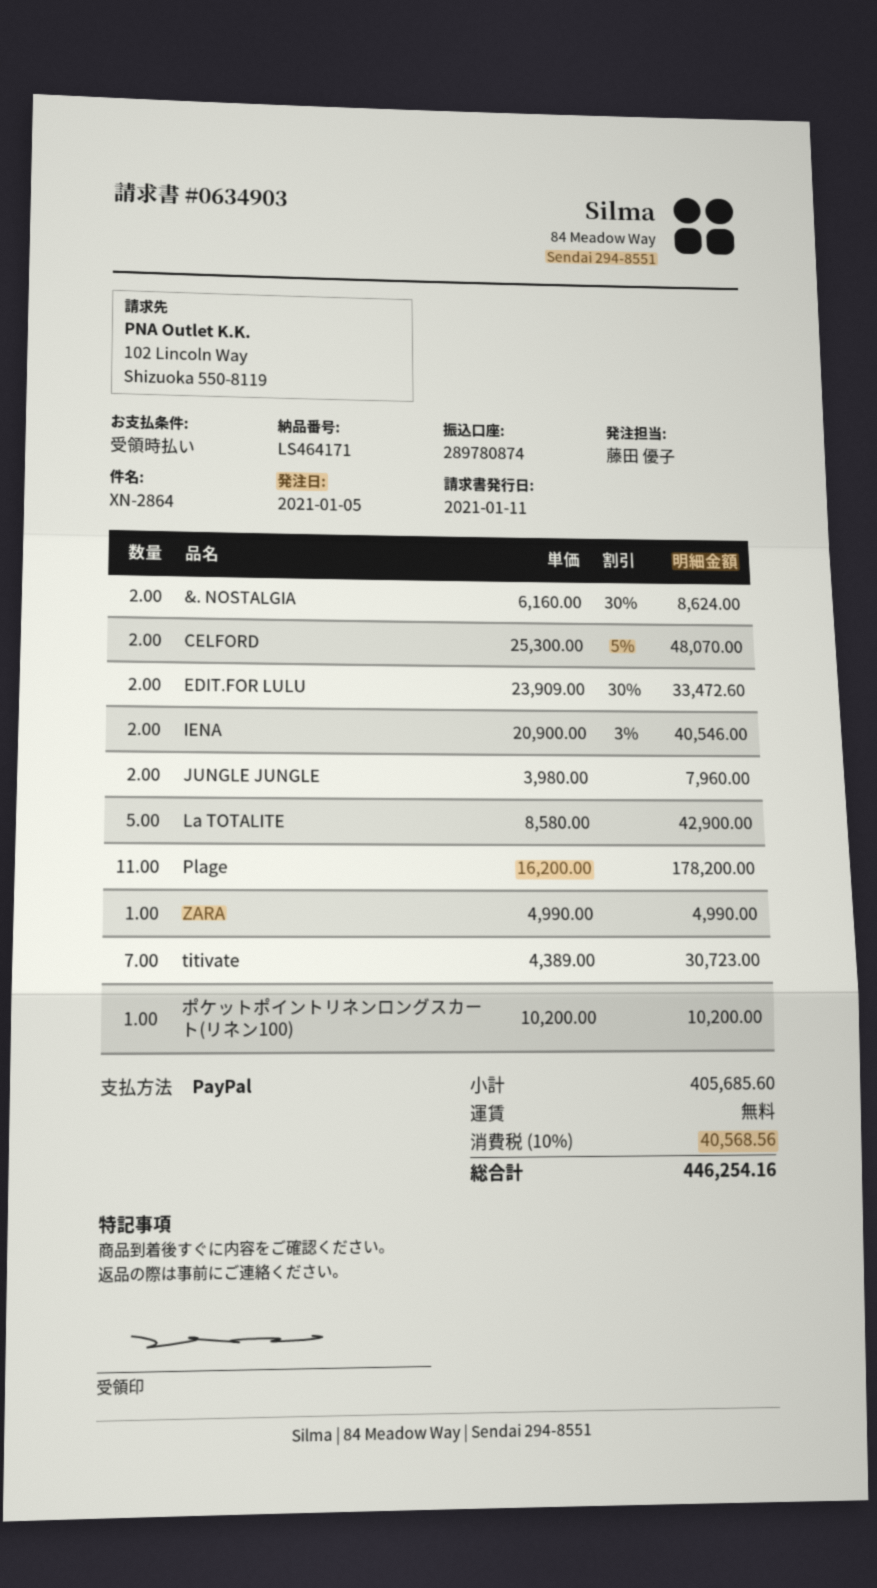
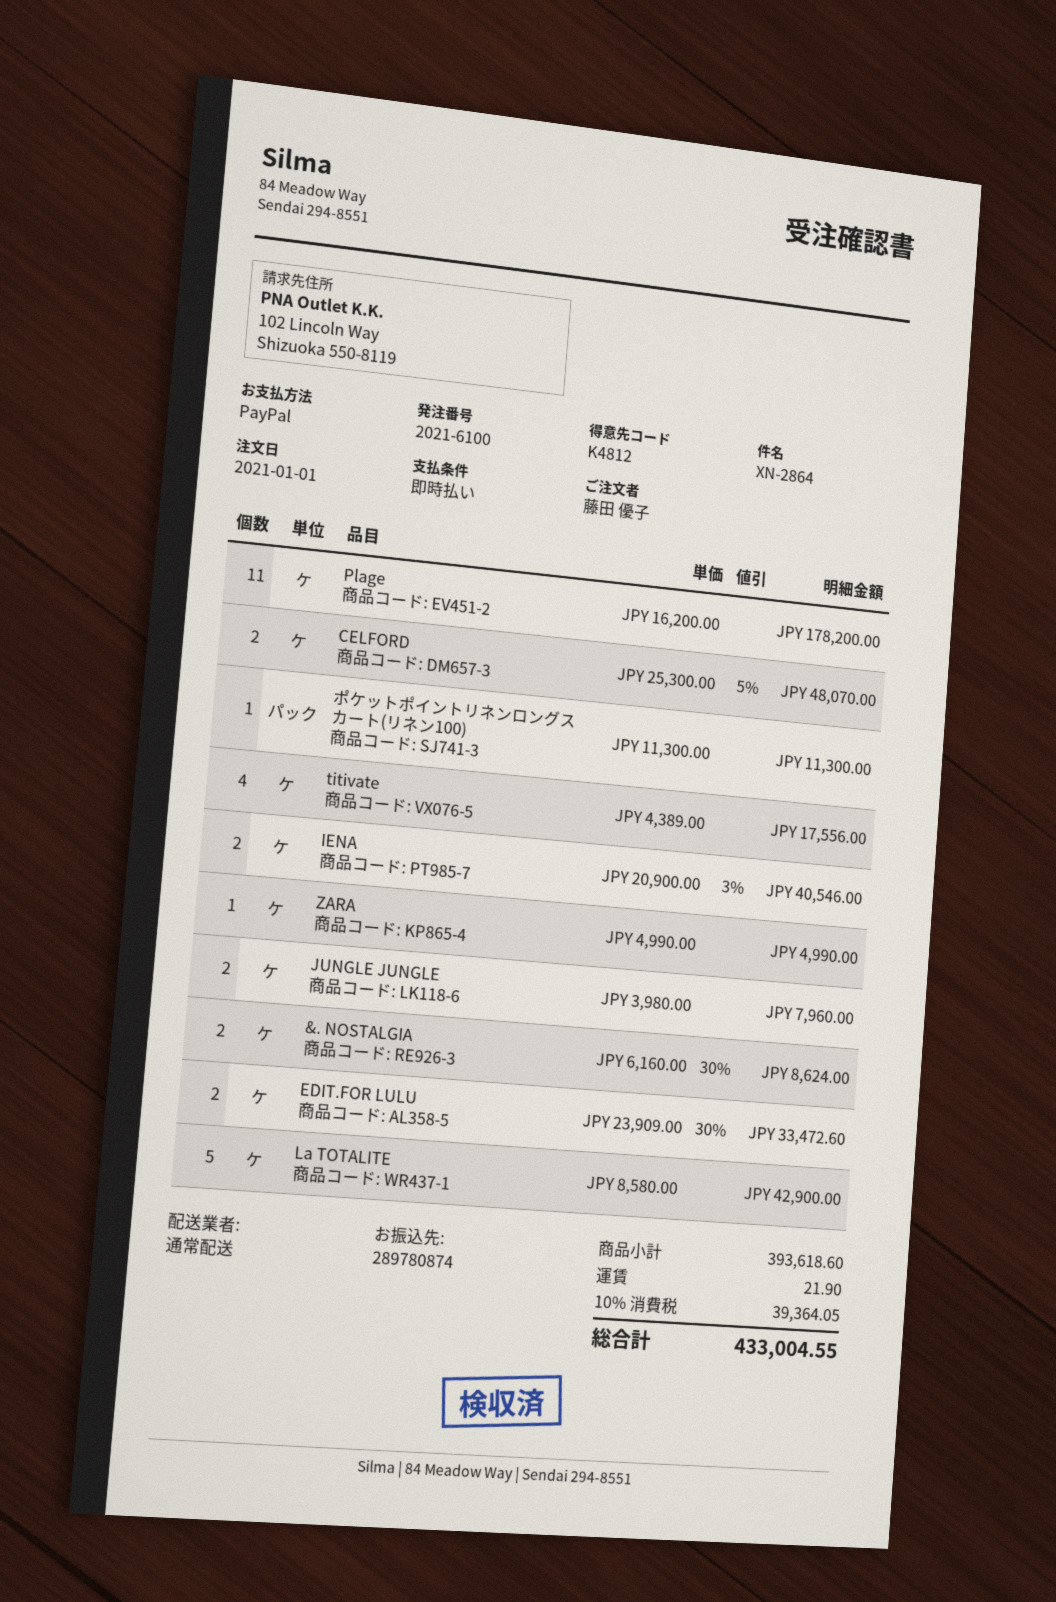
order date: 2021-01-05 -> 2021-01-01
titivate: 7 x 4389.00 = 30723.00 -> 4 x 4389.00 = 17556.00
ポケットポイントリネンロングスカート(リネン100): 1 x 10200.00 = 10200.00 -> 1 x 11300.00 = 11300.00
subtotal: 405685.60 -> 393618.60
shipping: 0.00 -> 21.90
tax: 10% = 40568.56 -> 10% = 39364.05
total: 446254.16 -> 433004.55

